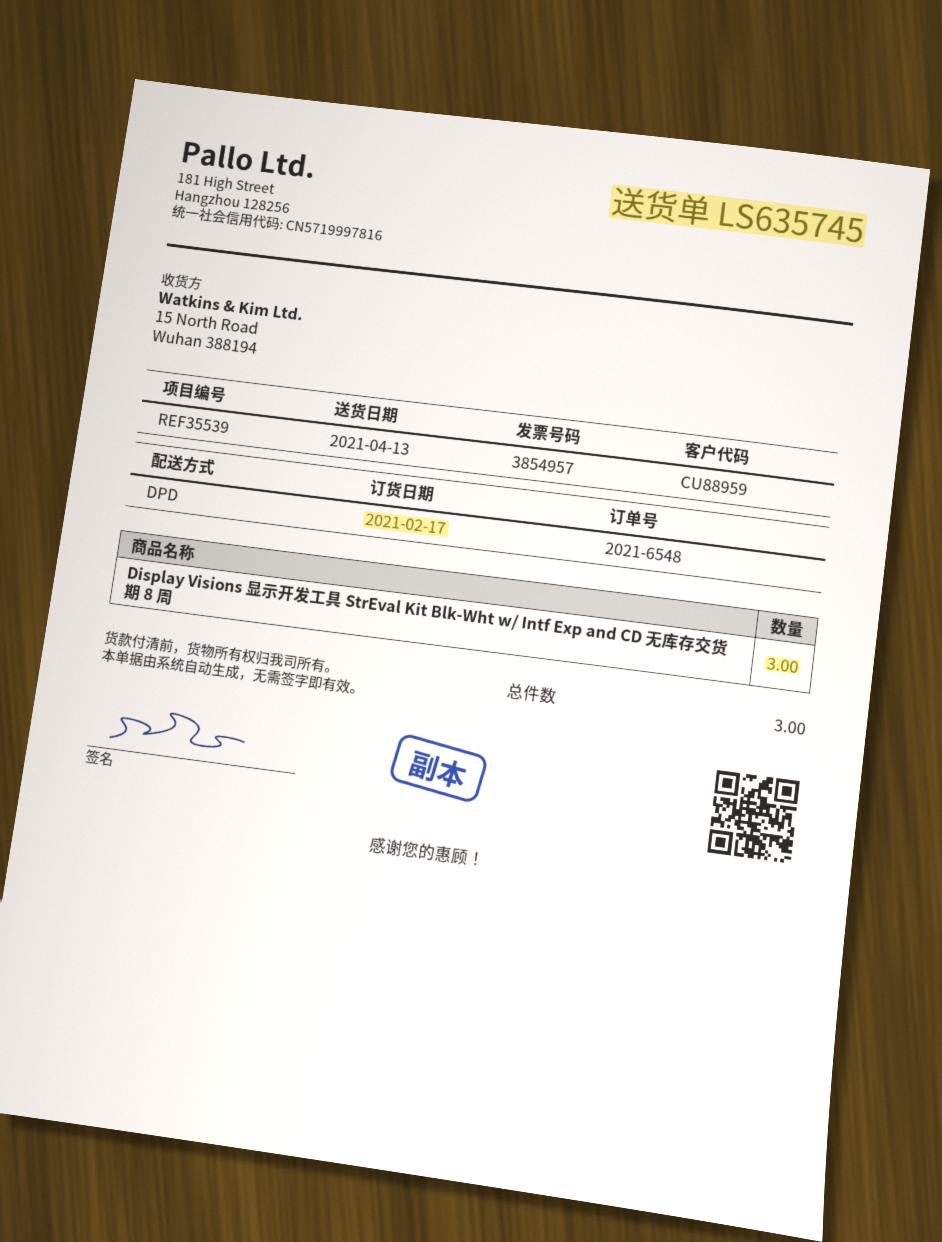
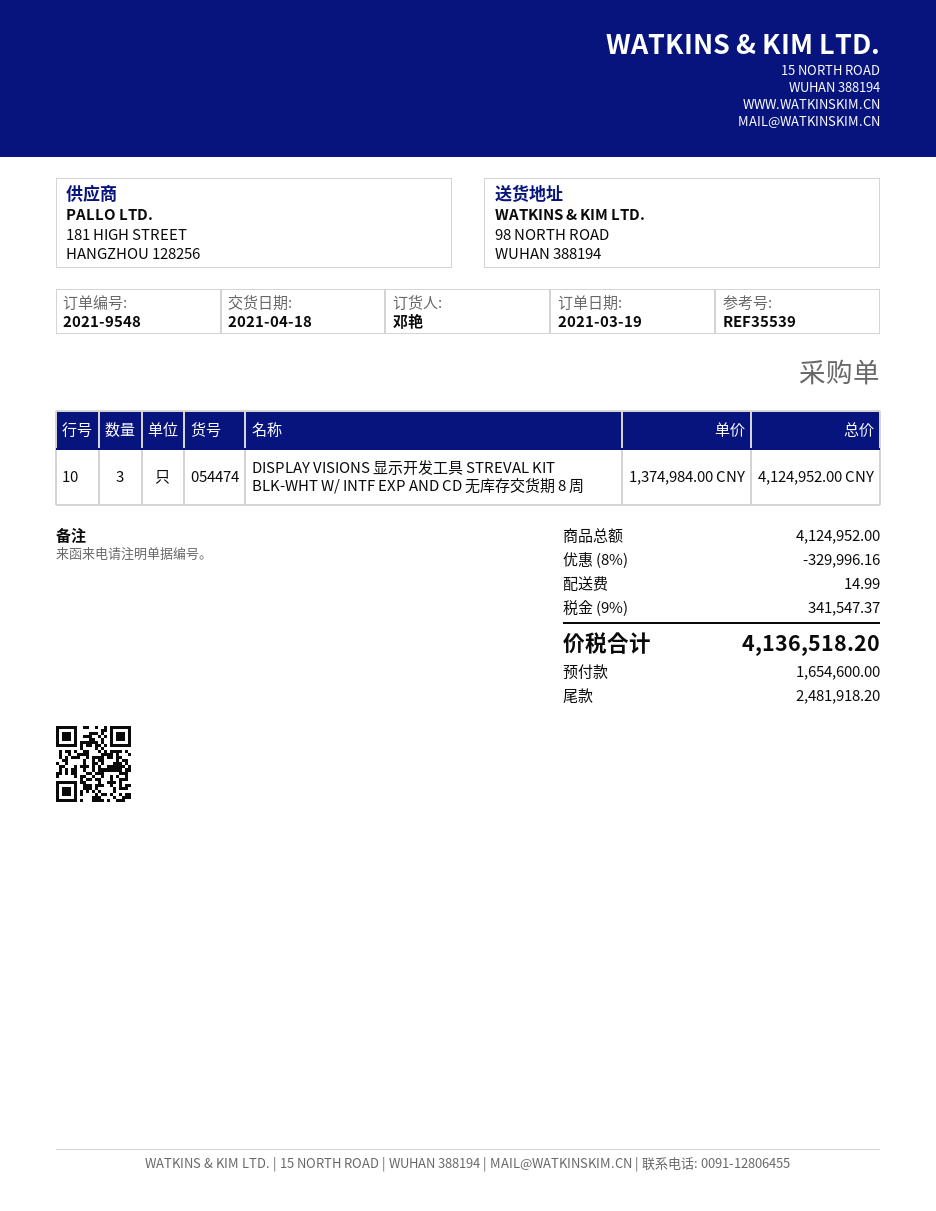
order number: 2021-6548 -> 2021-9548
order date: 2021-02-17 -> 2021-03-19
delivery date: 2021-04-13 -> 2021-04-18
ship to: 15 North Road, Wuhan 388194 -> 98 NORTH ROAD, WUHAN 388194

